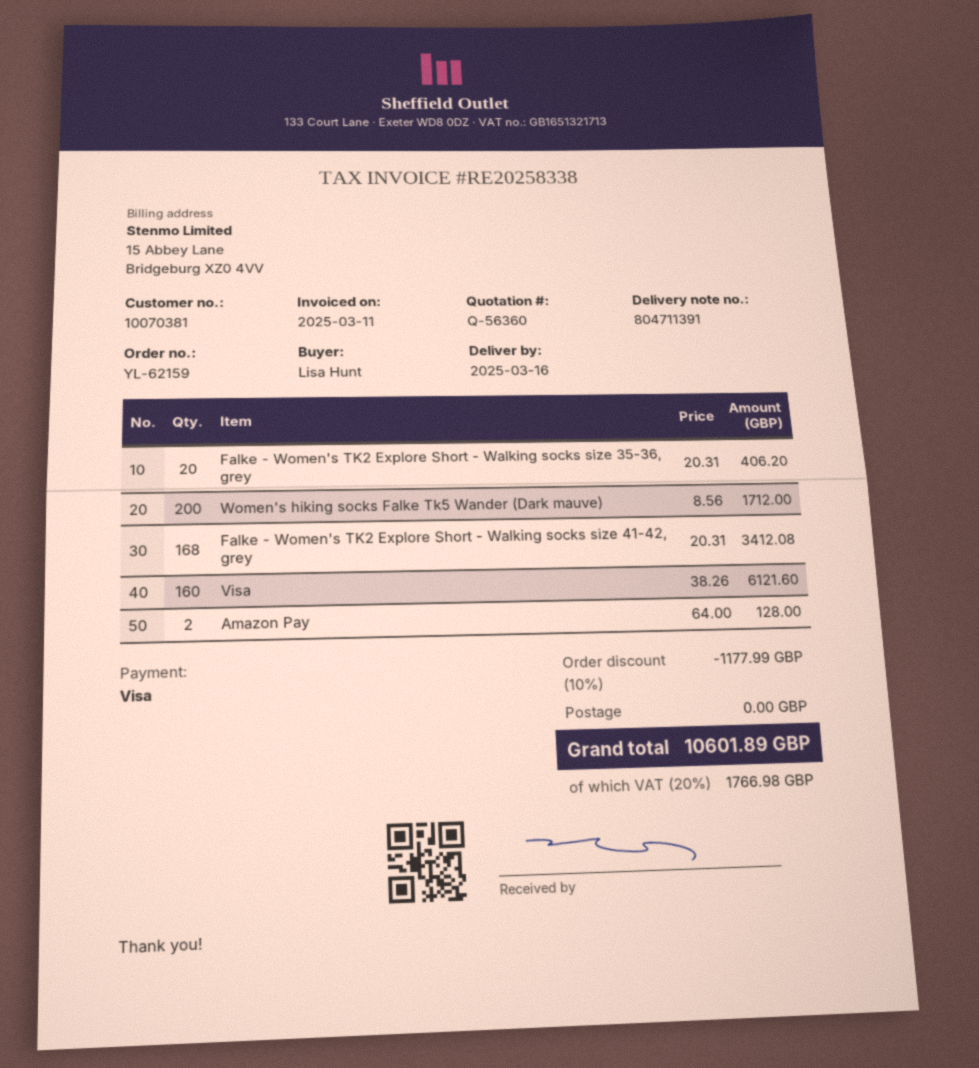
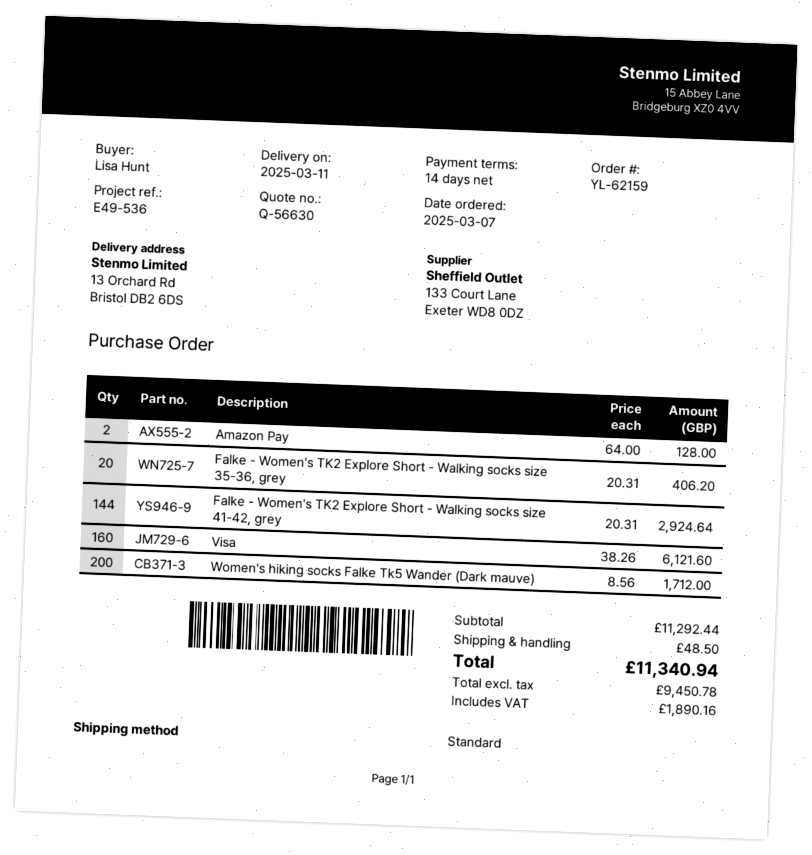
quote number: Q-56360 -> Q-56630
delivery date: 2025-03-16 -> 2025-03-11
Falke - Women's TK2 Explore Short - Walking socks size 41-42, grey: 168 x 20.31 = 3412.08 -> 144 x 20.31 = 2924.64
discount: 10% = 1177.99 -> none
shipping: 0.00 -> 48.50
tax: 1766.98 -> 1890.16
total: 10601.89 -> 11340.94

